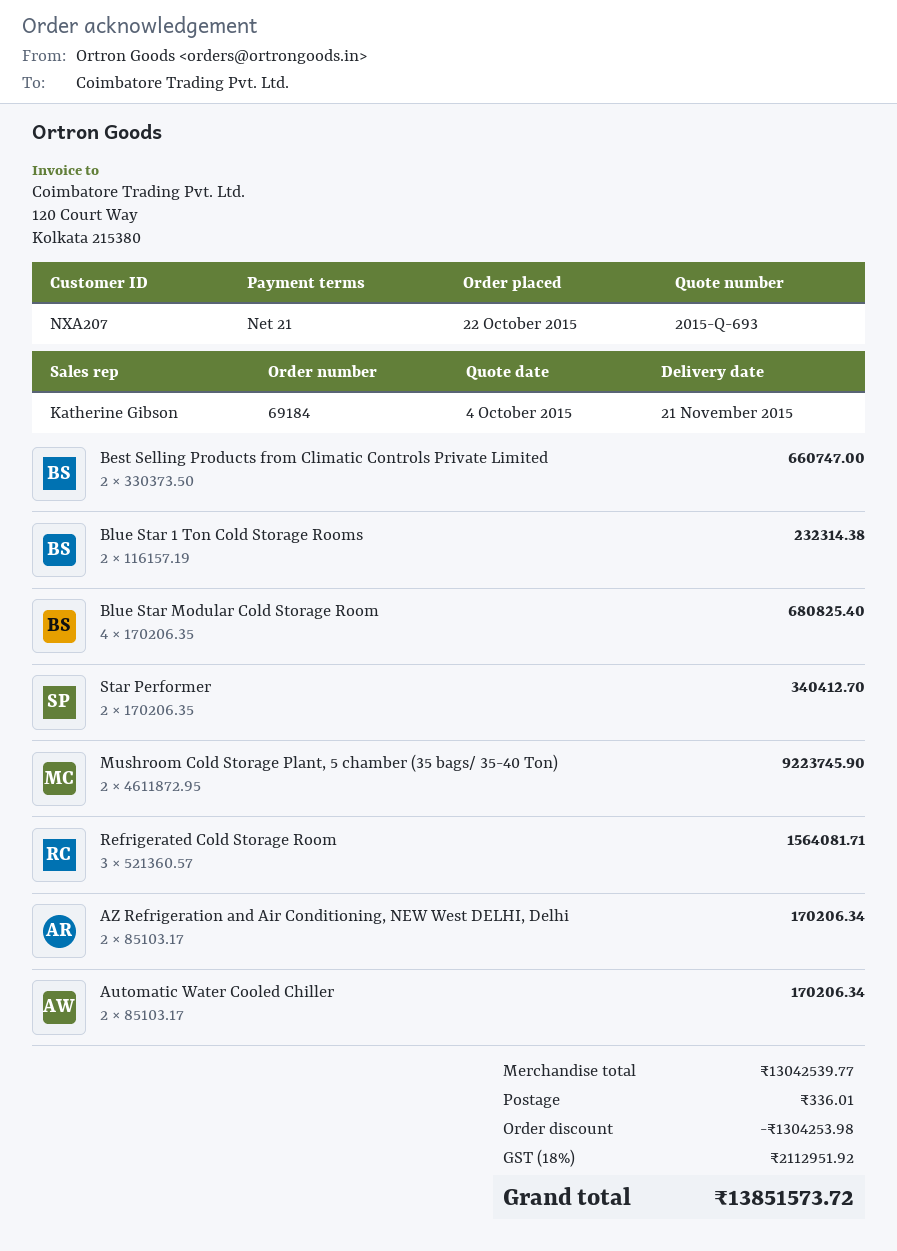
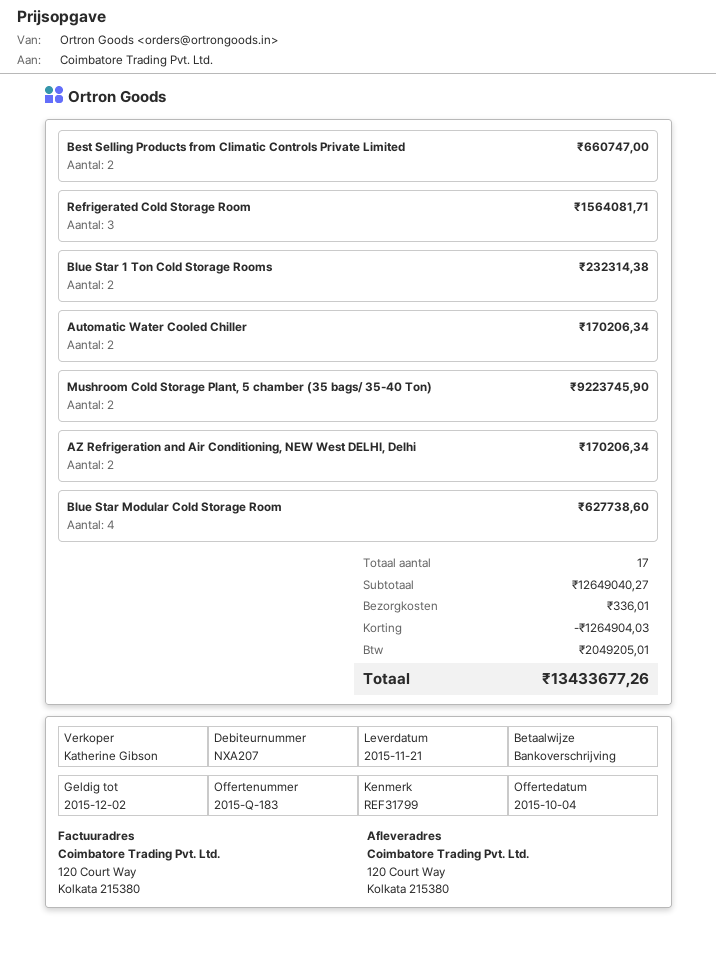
quote number: 2015-Q-693 -> 2015-Q-183
Blue Star Modular Cold Storage Room: 4 for 680825.40 -> 4 for 627738.60
Star Performer: 2 for 340412.70 -> none
subtotal: 13042539.77 -> 12649040.27
discount: 1304253.98 -> 1264904.03
tax: 2112951.92 -> 2049205.01
total: 13851573.72 -> 13433677.26

